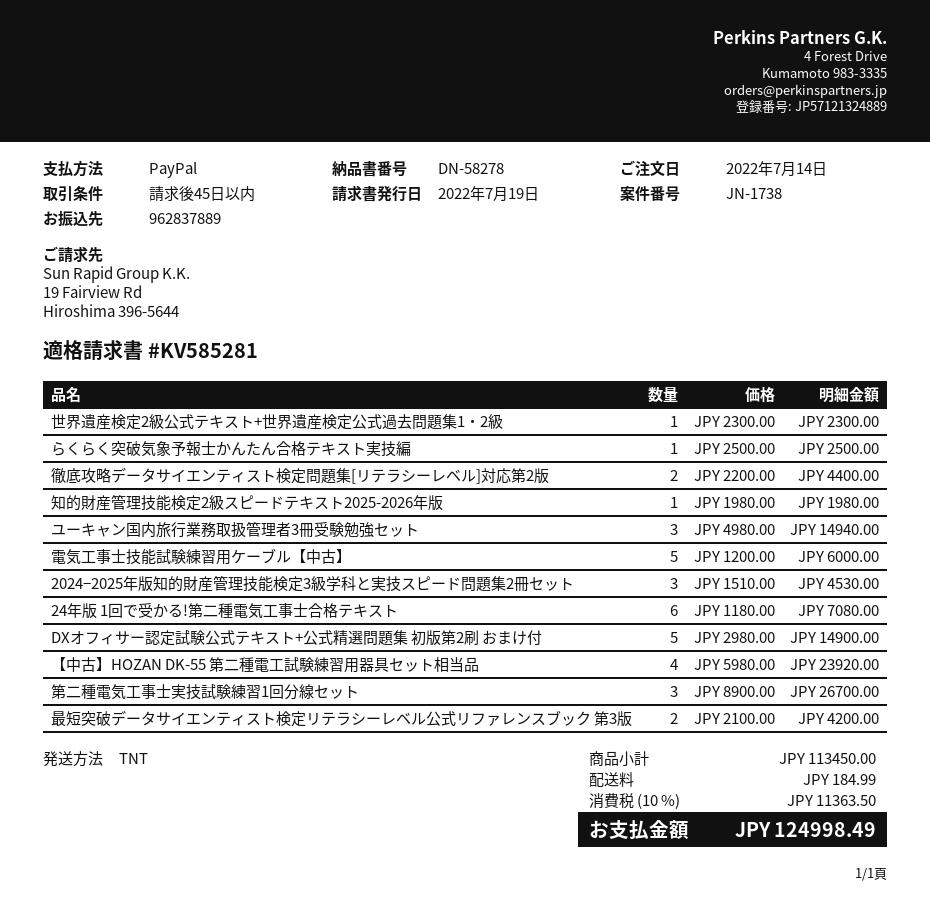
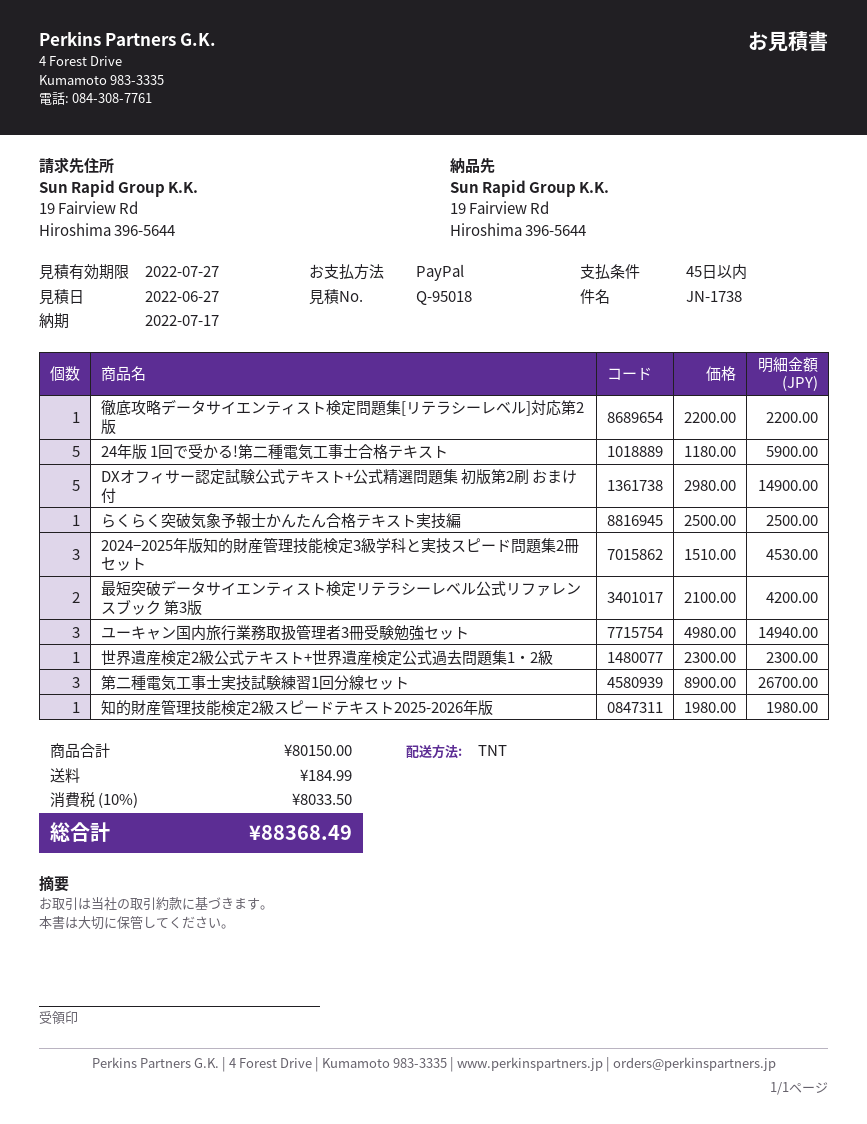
徹底攻略データサイエンティスト検定問題集[リテラシーレベル]対応第2版: 2 x 2200.00 = 4400.00 -> 1 x 2200.00 = 2200.00
電気工事士技能試験練習用ケーブル【中古】: 5 x 1200.00 = 6000.00 -> none
24年版 1回で受かる!第二種電気工事士合格テキスト: 6 x 1180.00 = 7080.00 -> 5 x 1180.00 = 5900.00
【中古】HOZAN DK-55 第二種電工試験練習用器具セット相当品: 4 x 5980.00 = 23920.00 -> none
subtotal: 113450.00 -> 80150.00
tax: 10% = 11363.50 -> 10% = 8033.50
total: 124998.49 -> 88368.49

